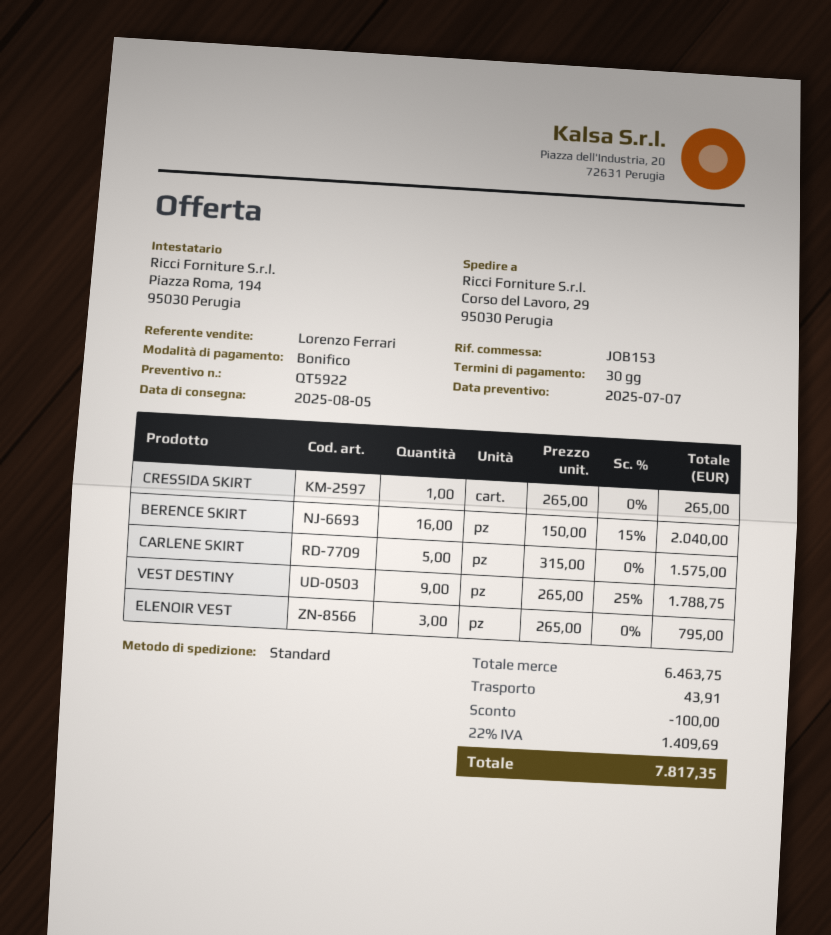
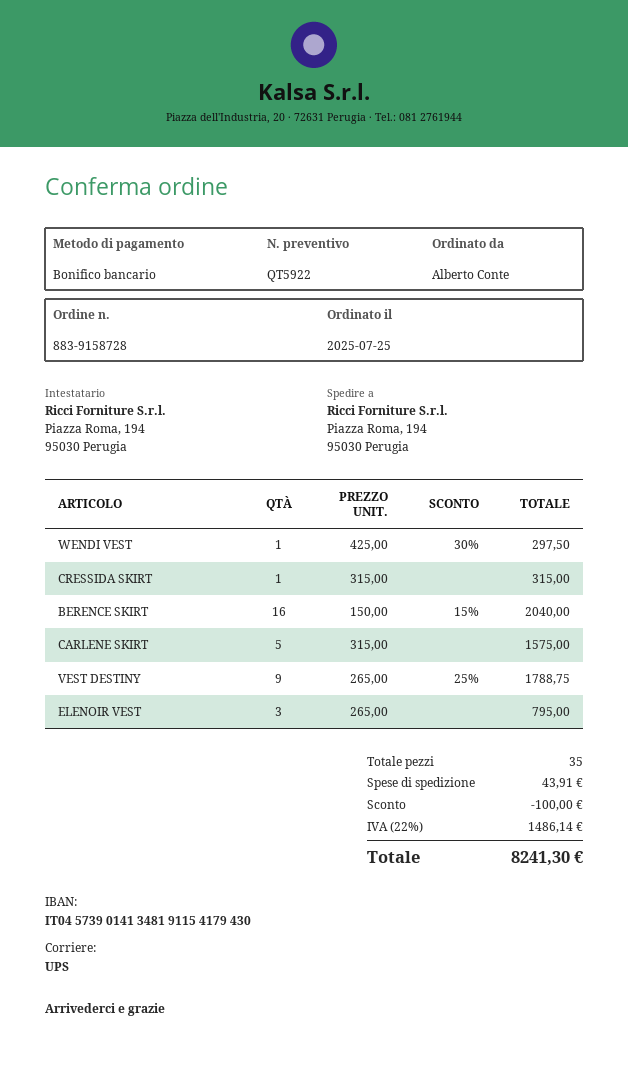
shipping method: standard -> UPS
ship to: Corso del Lavoro, 29, 95030 Perugia -> Piazza Roma, 194, 95030 Perugia
CRESSIDA SKIRT: 1 x 265.00 = 265.00 -> 1 x 315.00 = 315.00
WENDI VEST: none -> 1 x 425.00 - 30% = 297.50
tax: 22% = 1409.69 -> 22% = 1486.14
total: 7817.35 -> 8241.30

